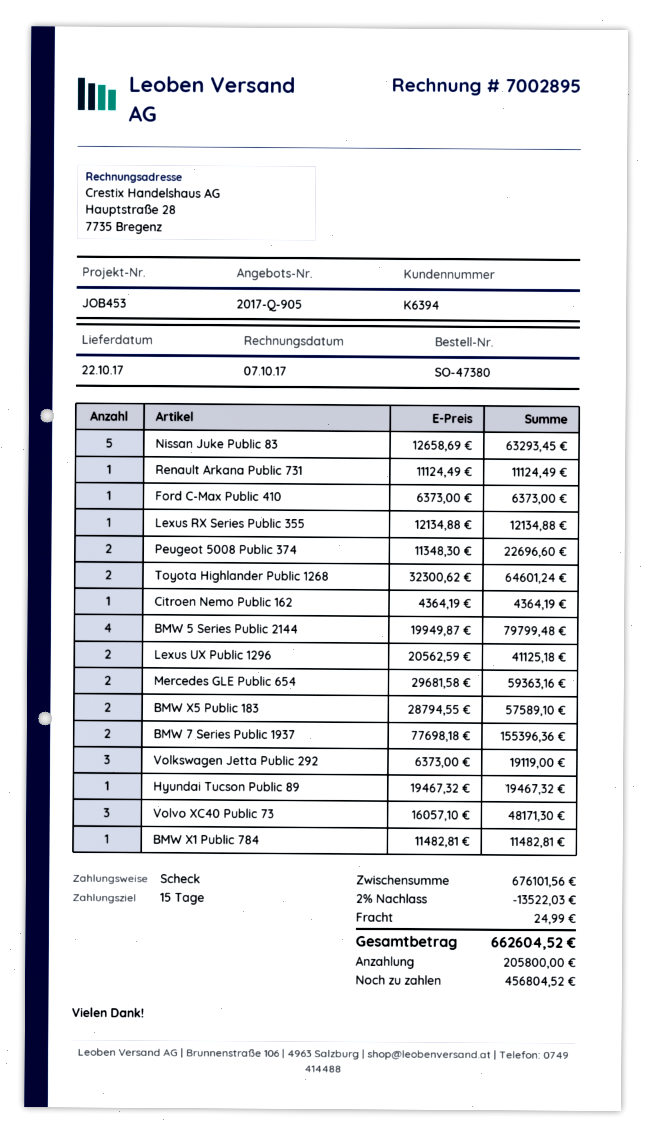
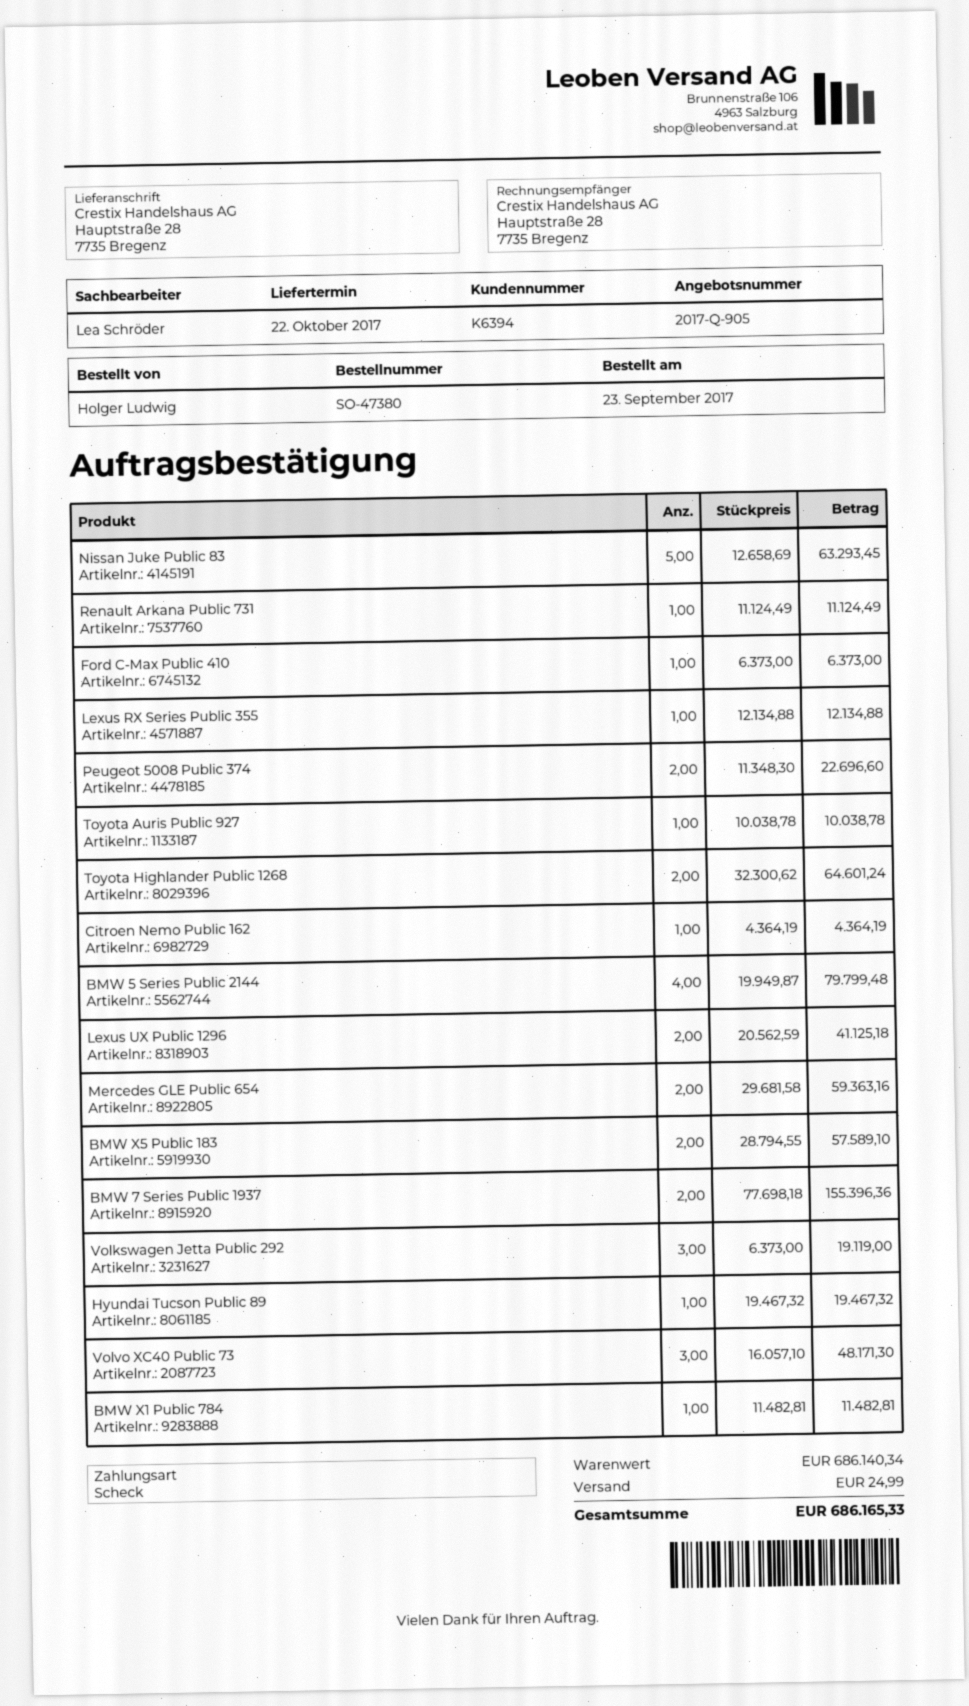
Toyota Auris Public 927: none -> 1 x 10038.78 = 10038.78
subtotal: 676101.56 -> 686140.34
discount: 2% = 13522.03 -> none
total: 662604.52 -> 686165.33

